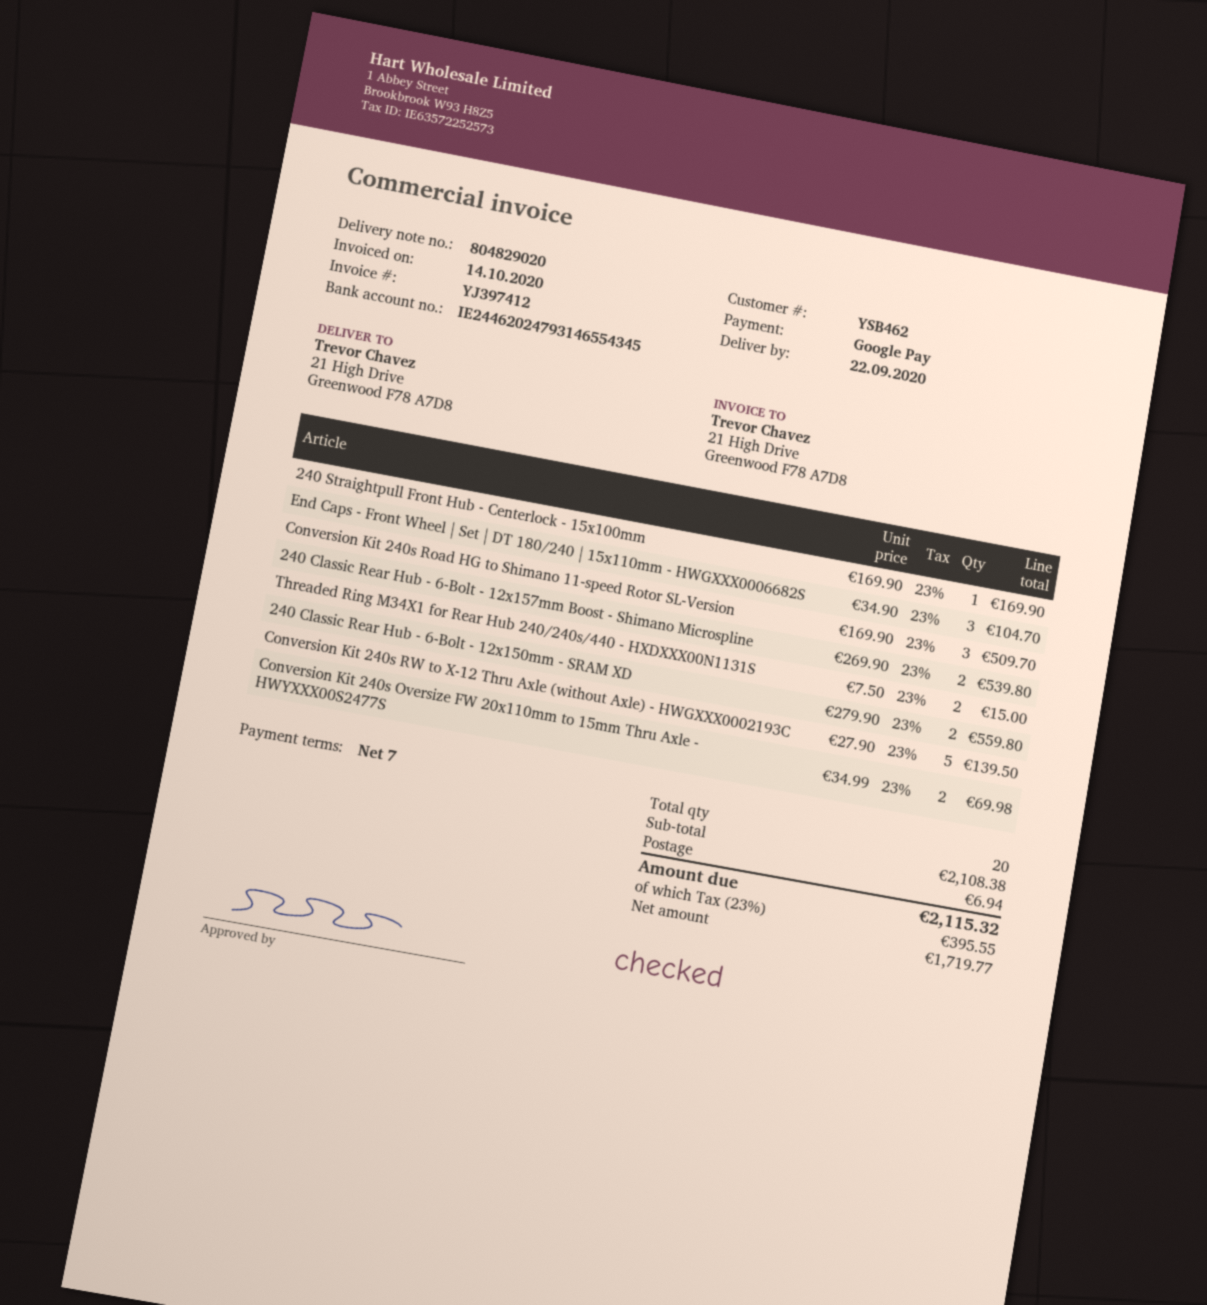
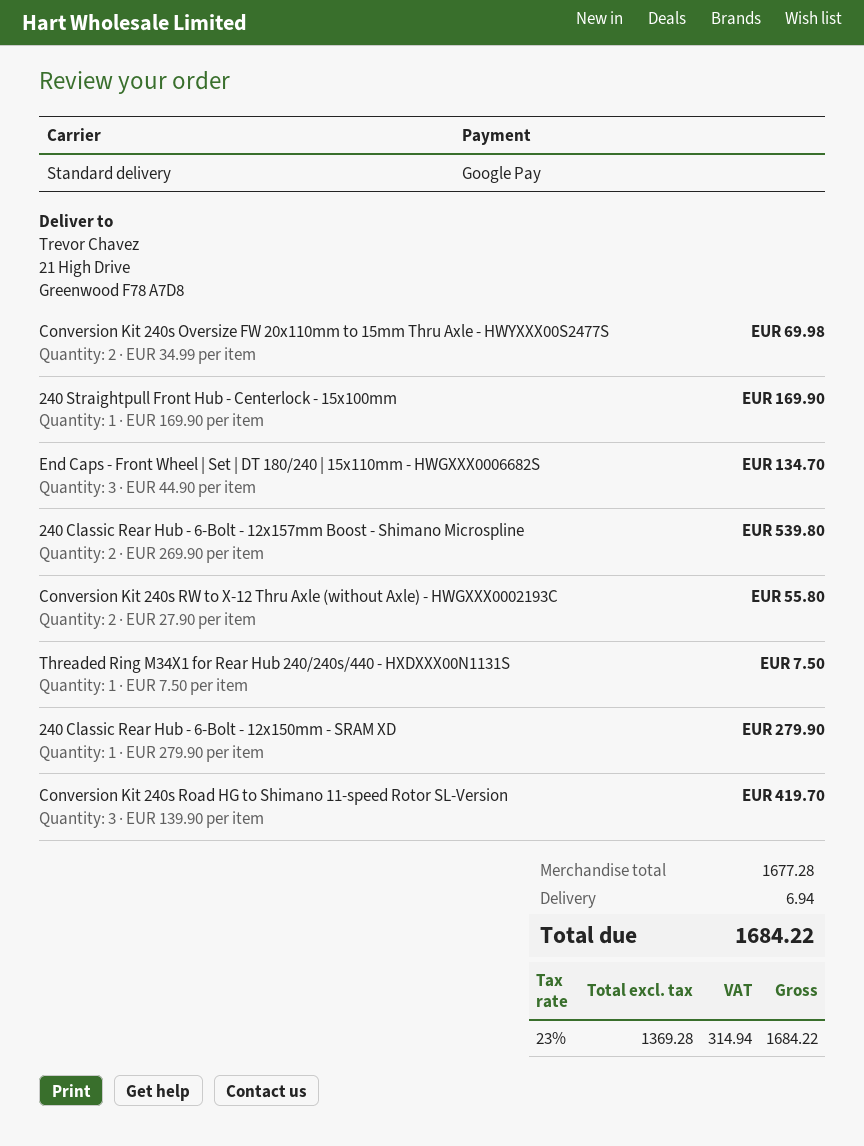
End Caps - Front Wheel | Set | DT 180/240 | 15x110mm - HWGXXX0006682S: 3 x 34.90 = 104.70 -> 3 x 44.90 = 134.70
Conversion Kit 240s Road HG to Shimano 11-speed Rotor SL-Version: 3 x 169.90 = 509.70 -> 3 x 139.90 = 419.70
Threaded Ring M34X1 for Rear Hub 240/240s/440 - HXDXXX00N1131S: 2 x 7.50 = 15.00 -> 1 x 7.50 = 7.50
240 Classic Rear Hub - 6-Bolt - 12x150mm - SRAM XD: 2 x 279.90 = 559.80 -> 1 x 279.90 = 279.90
Conversion Kit 240s RW to X-12 Thru Axle (without Axle) - HWGXXX0002193C: 5 x 27.90 = 139.50 -> 2 x 27.90 = 55.80
subtotal: 2108.38 -> 1677.28
net: 1719.77 -> 1369.28
tax: 23% = 395.55 -> 23% = 314.94
total: 2115.32 -> 1684.22

